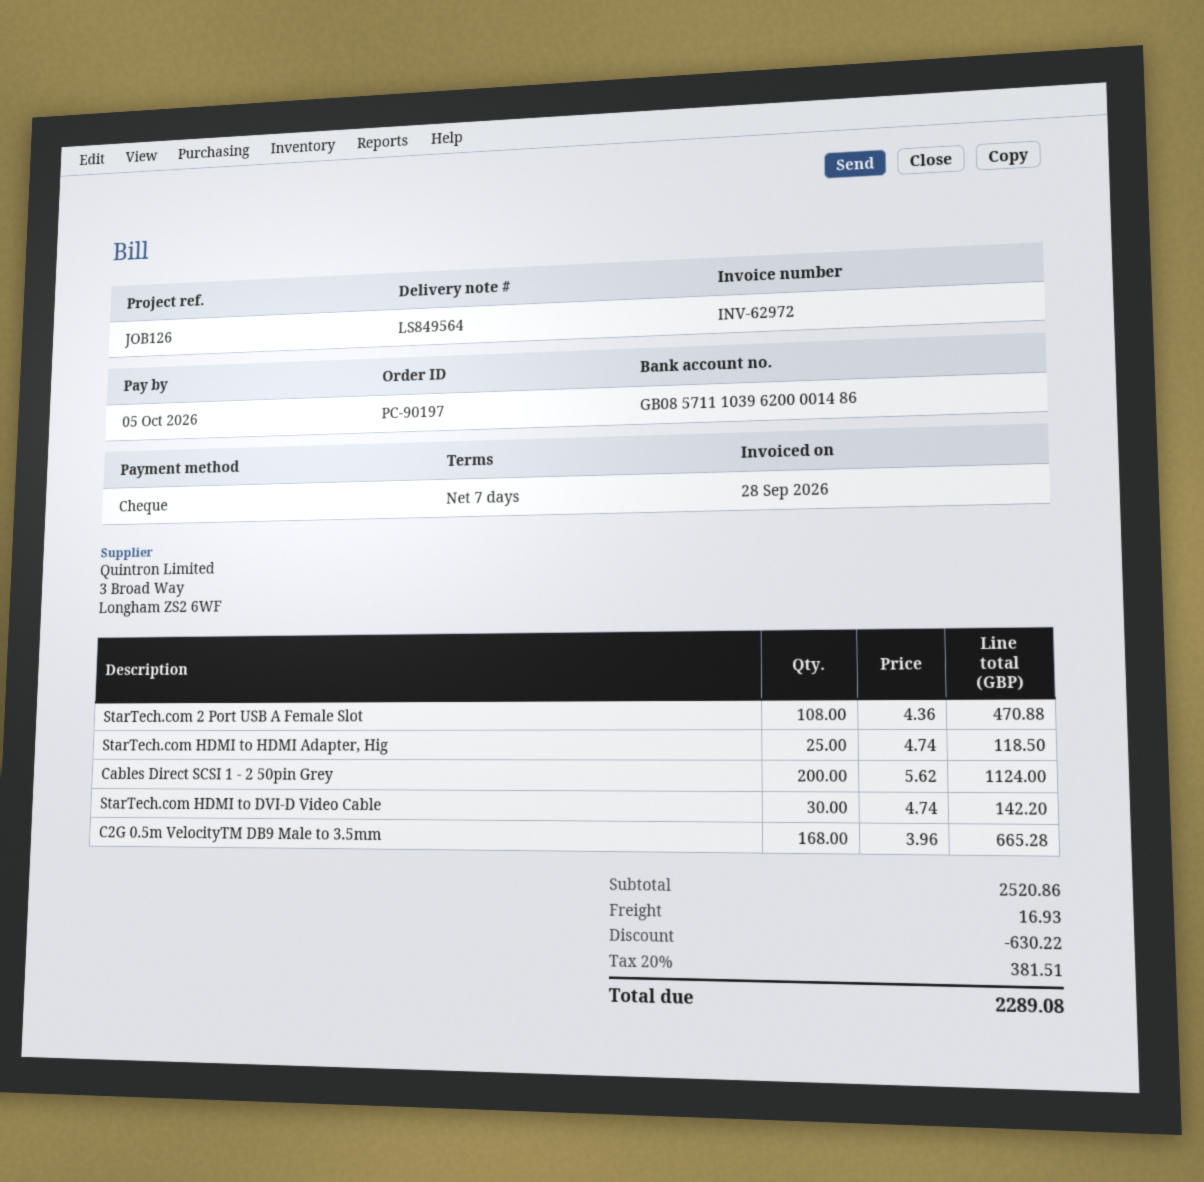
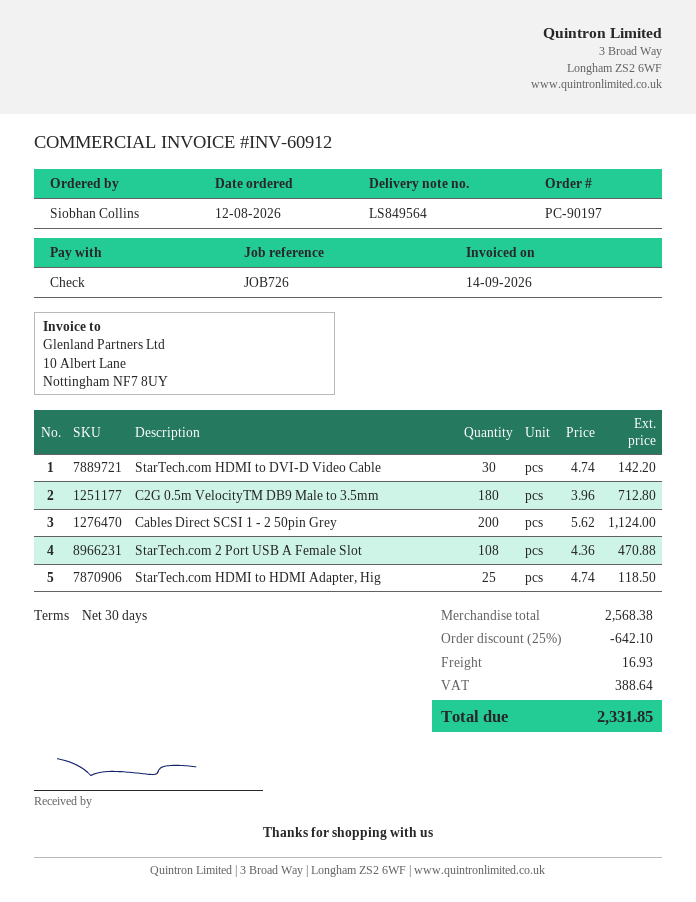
invoice number: INV-62972 -> INV-60912
invoice date: 2026-09-28 -> 2026-09-14
payment terms: 7 days -> 30 days
reference: JOB126 -> JOB726
C2G 0.5m VelocityTM DB9 Male to 3.5mm: 168 x 3.96 = 665.28 -> 180 x 3.96 = 712.80
subtotal: 2520.86 -> 2568.38
discount: 630.22 -> 642.10
tax: 381.51 -> 388.64
total: 2289.08 -> 2331.85

